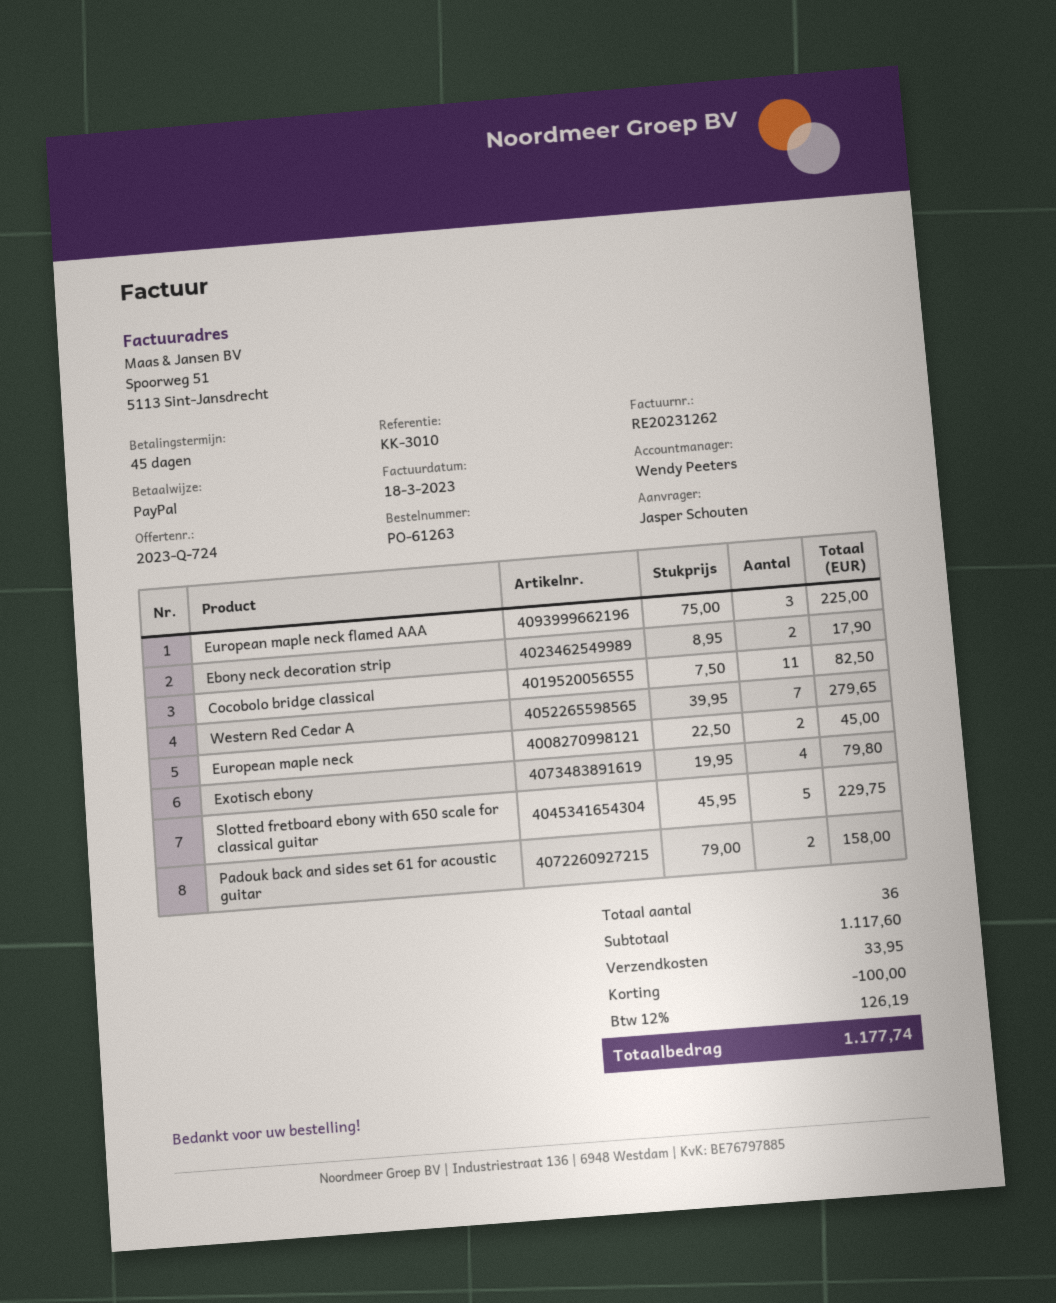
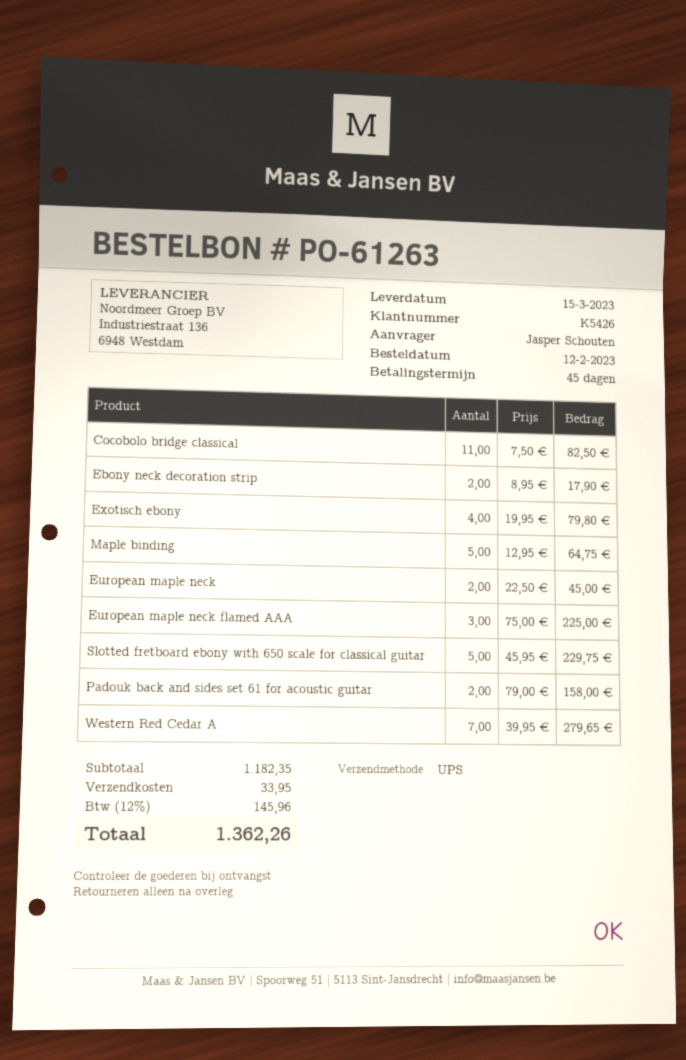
Maple binding: none -> 5 x 12.95 = 64.75
subtotal: 1117.60 -> 1182.35
discount: 100.00 -> none
tax: 12% = 126.19 -> 12% = 145.96
total: 1177.74 -> 1362.26

